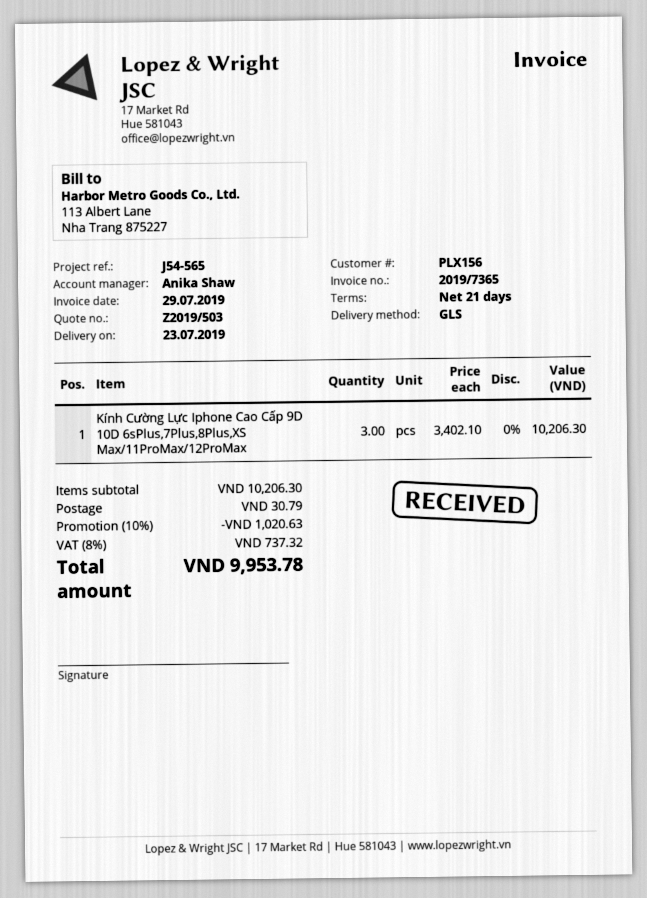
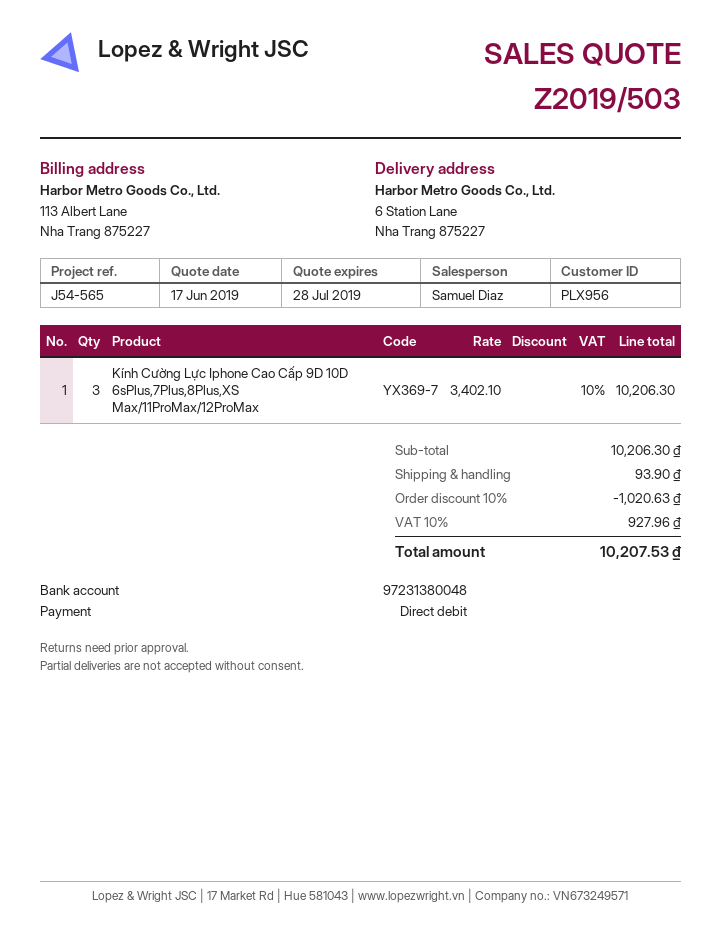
customer number: PLX156 -> PLX956
sales rep: Anika Shaw -> Samuel Diaz
shipping: 30.79 -> 93.90
tax: 8% = 737.32 -> 10% = 927.96
total: 9953.78 -> 10207.53

